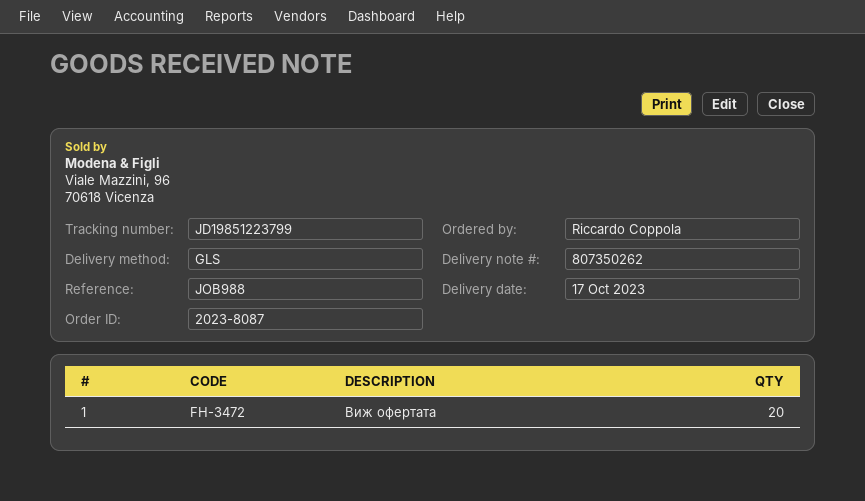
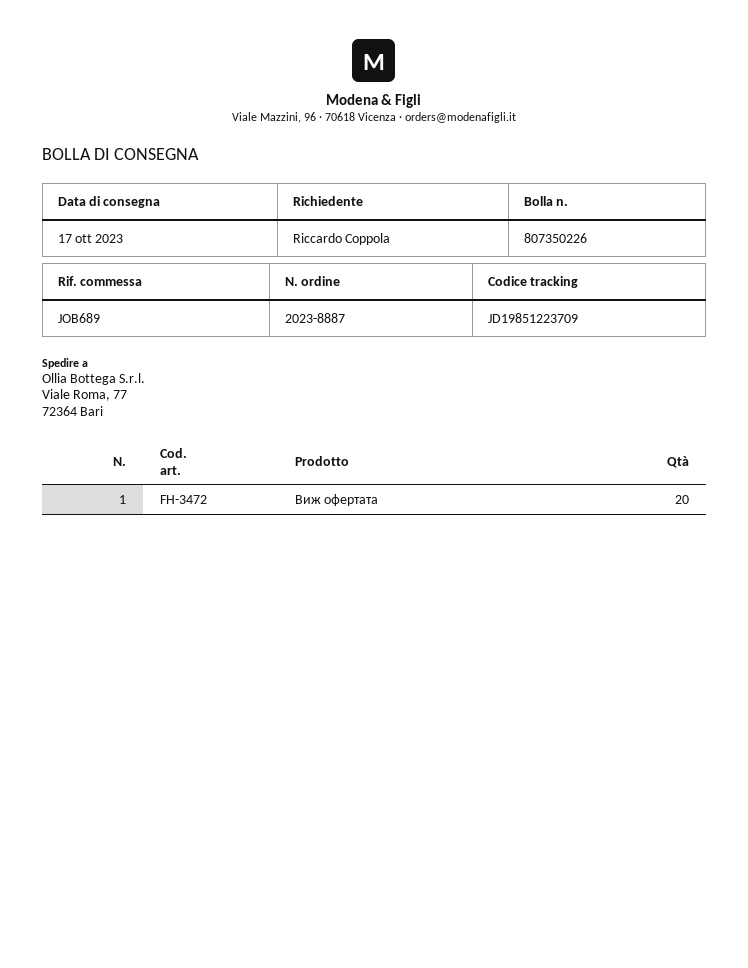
order number: 2023-8087 -> 2023-8887
delivery note number: 807350262 -> 807350226
reference: JOB988 -> JOB689
tracking number: JD19851223799 -> JD19851223709

